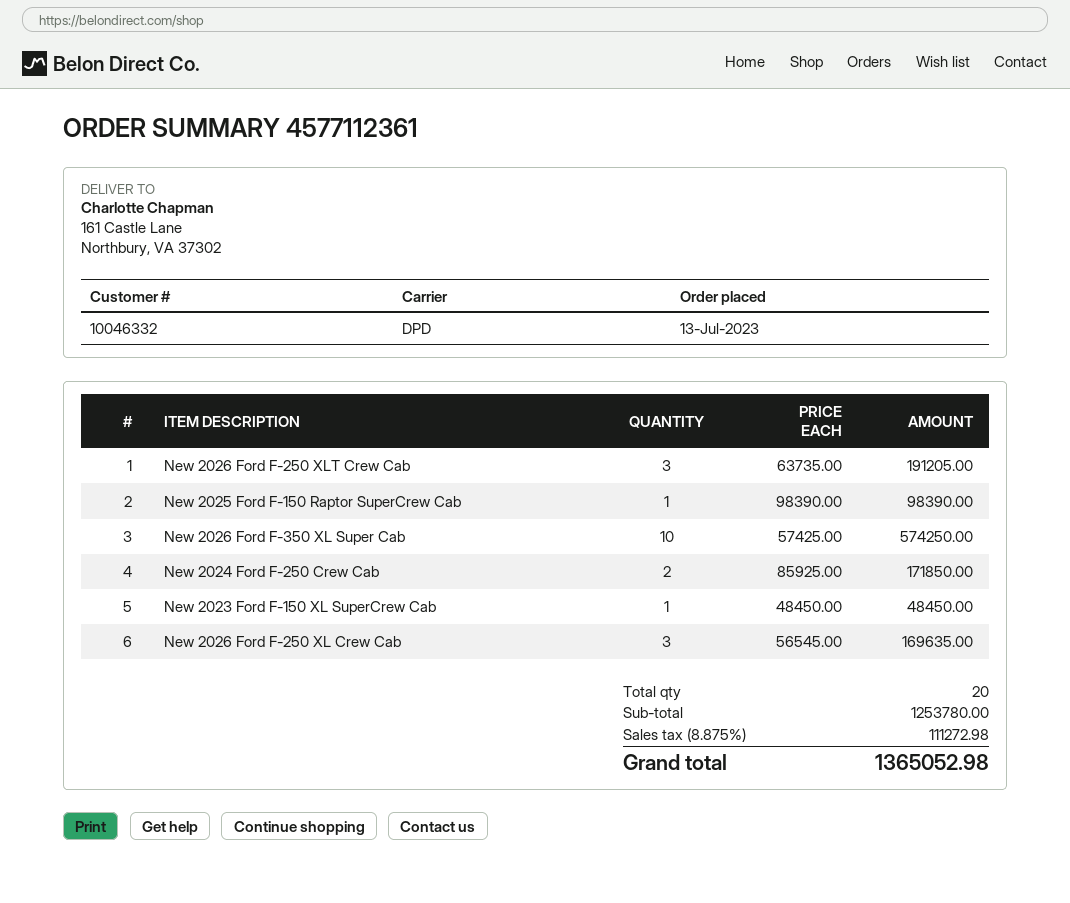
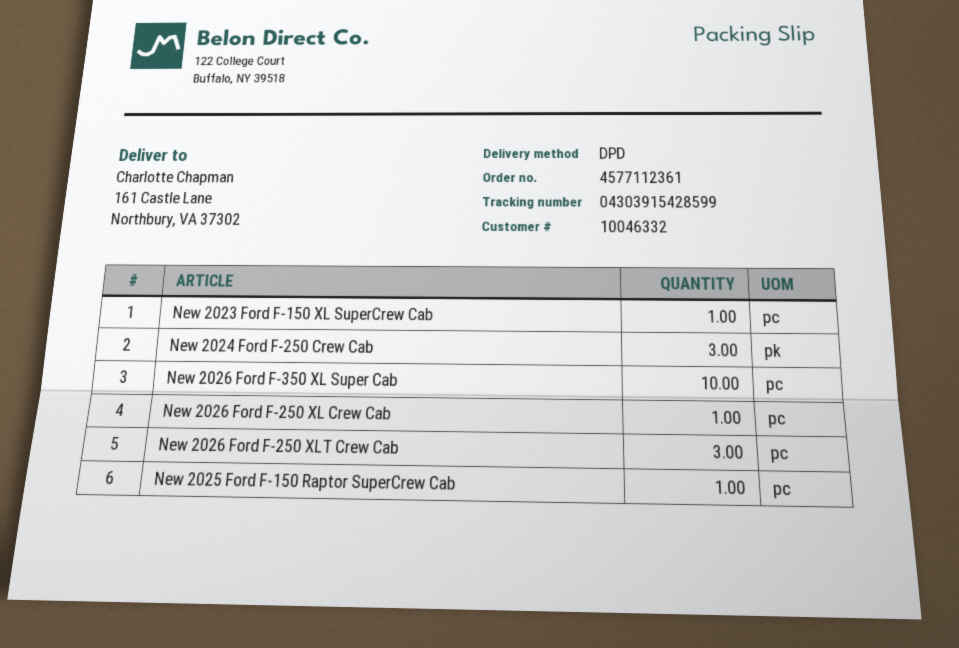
New 2024 Ford F-250 Crew Cab: 2 -> 3
New 2026 Ford F-250 XL Crew Cab: 3 -> 1

